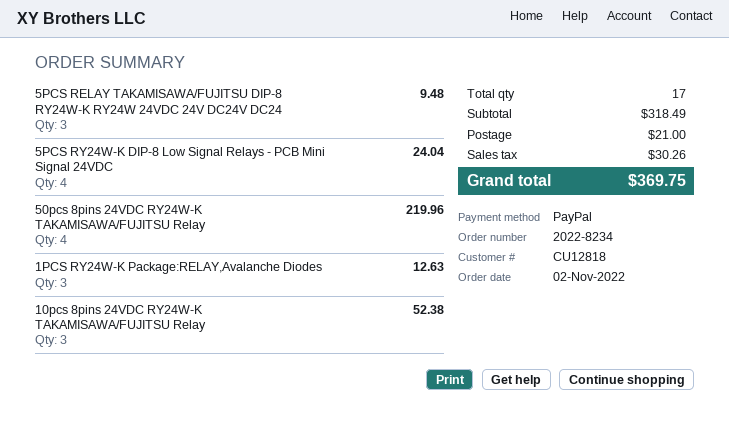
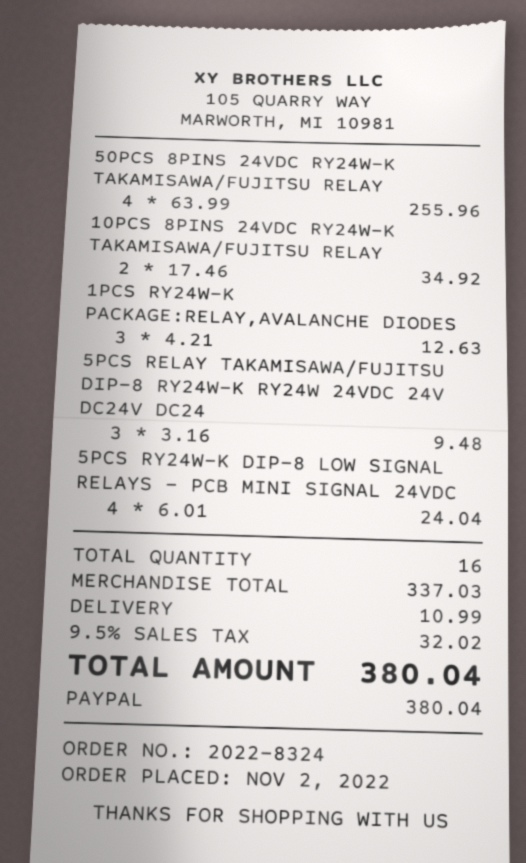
order number: 2022-8234 -> 2022-8324
50pcs 8pins 24VDC RY24W-K TAKAMISAWA/FUJITSU Relay: 4 for 219.96 -> 4 for 255.96
10pcs 8pins 24VDC RY24W-K TAKAMISAWA/FUJITSU Relay: 3 for 52.38 -> 2 for 34.92
total quantity: 17 -> 16
subtotal: 318.49 -> 337.03
shipping: 21.00 -> 10.99
tax: 30.26 -> 32.02
total: 369.75 -> 380.04

